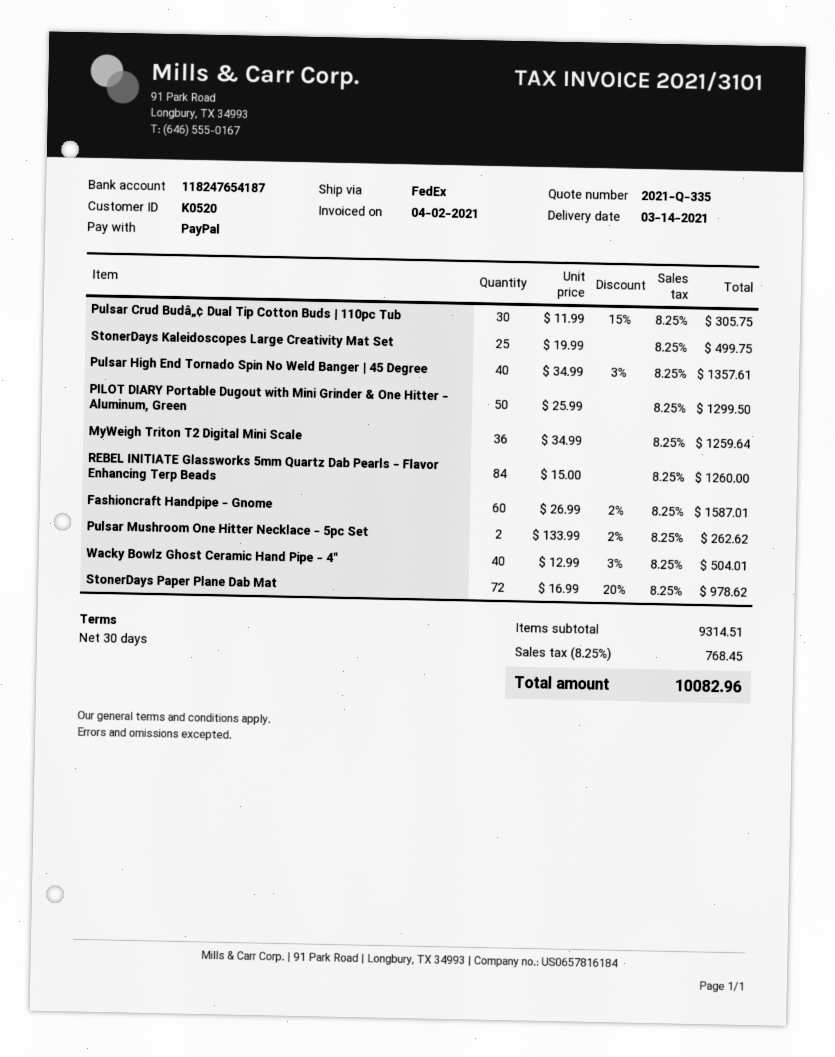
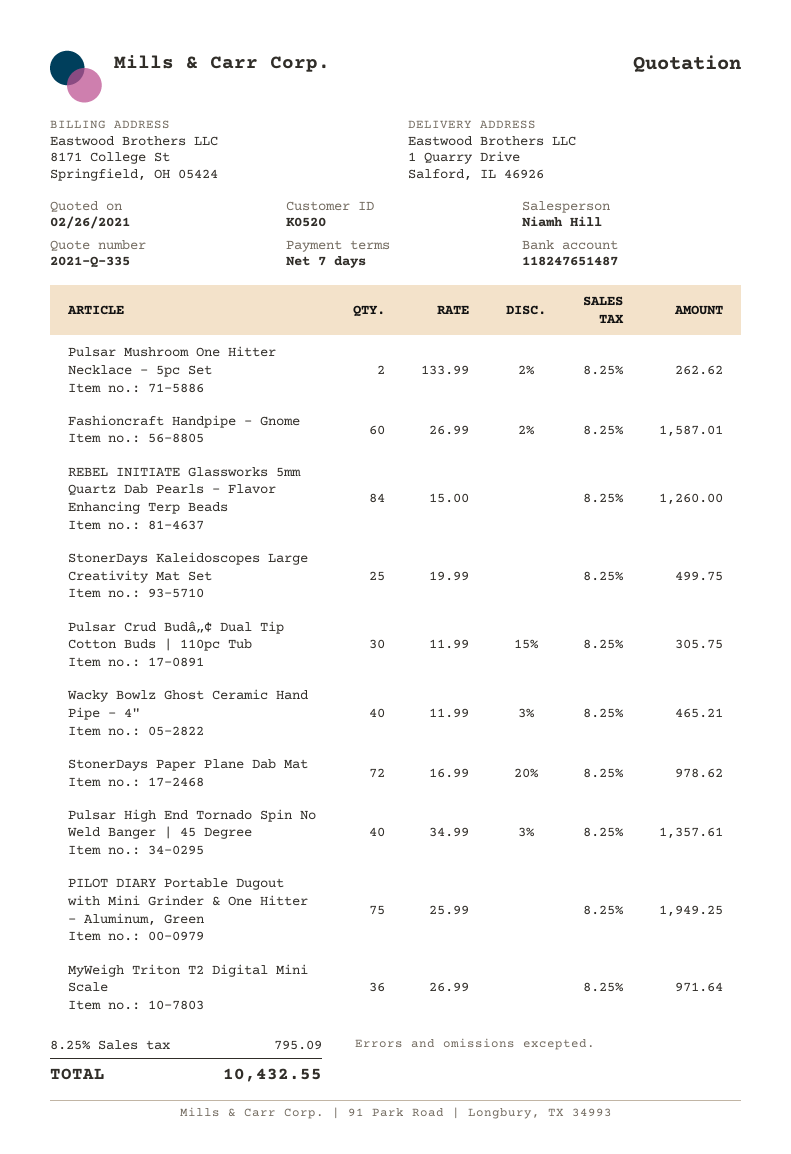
payment terms: 30 days -> 7 days
bank account: 118247654187 -> 118247651487
PILOT DIARY Portable Dugout with Mini Grinder & One Hitter - Aluminum, Green: 50 x 25.99 = 1299.50 -> 75 x 25.99 = 1949.25
MyWeigh Triton T2 Digital Mini Scale: 36 x 34.99 = 1259.64 -> 36 x 26.99 = 971.64
Wacky Bowlz Ghost Ceramic Hand Pipe - 4": 40 x 12.99 - 3% = 504.01 -> 40 x 11.99 - 3% = 465.21
tax: 8.25% = 768.45 -> 8.25% = 795.09
total: 10082.96 -> 10432.55

